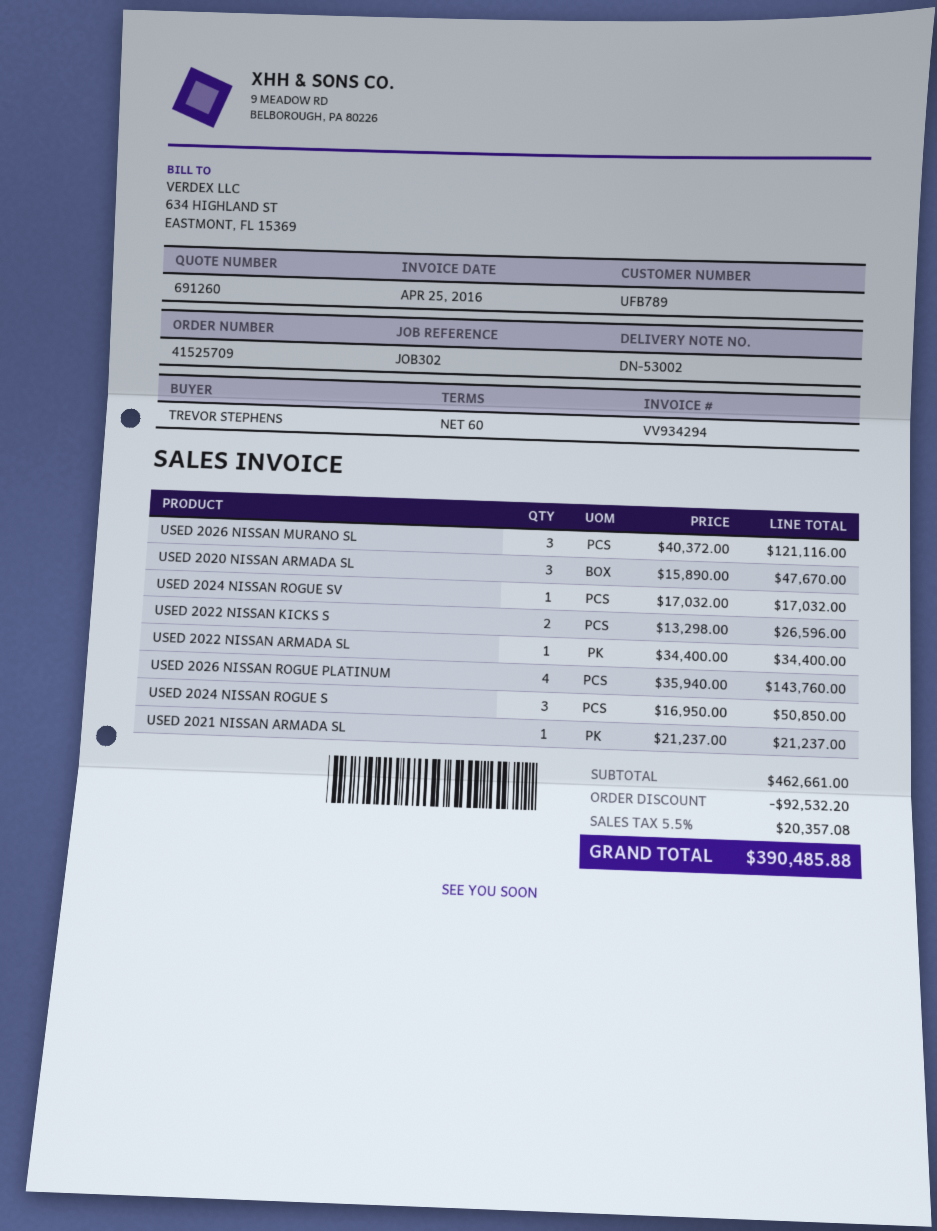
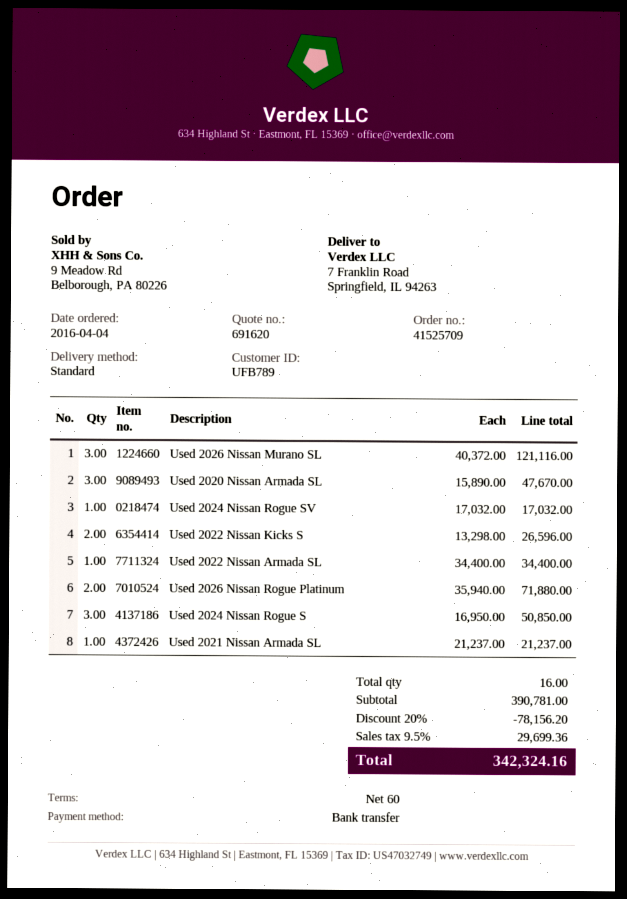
quote number: 691260 -> 691620
USED 2026 NISSAN ROGUE PLATINUM: 4 x 35940.00 = 143760.00 -> 2 x 35940.00 = 71880.00
subtotal: 462661.00 -> 390781.00
discount: 92532.20 -> 78156.20
tax: 5.5% = 20357.08 -> 9.5% = 29699.36
total: 390485.88 -> 342324.16

